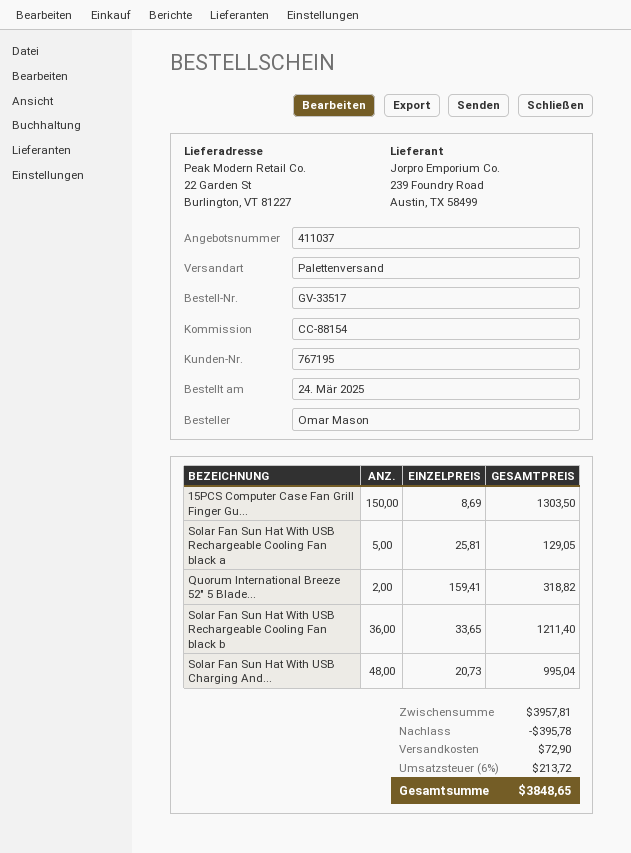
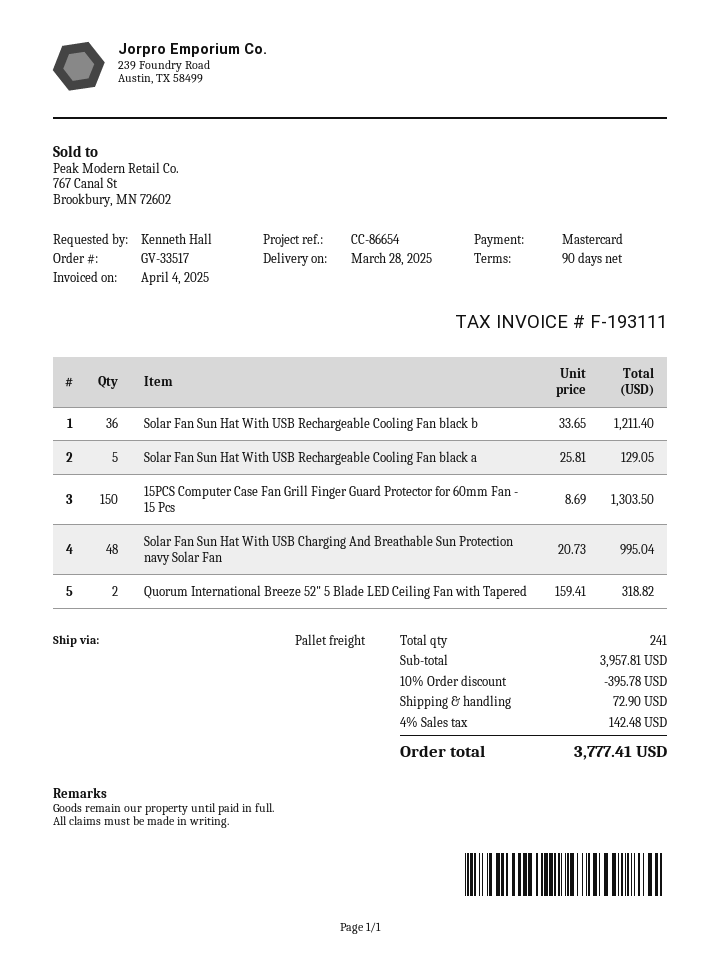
reference: CC-88154 -> CC-86654
ordered by: Omar Mason -> Kenneth Hall
tax: 6% = 213.72 -> 4% = 142.48
total: 3848.65 -> 3777.41

